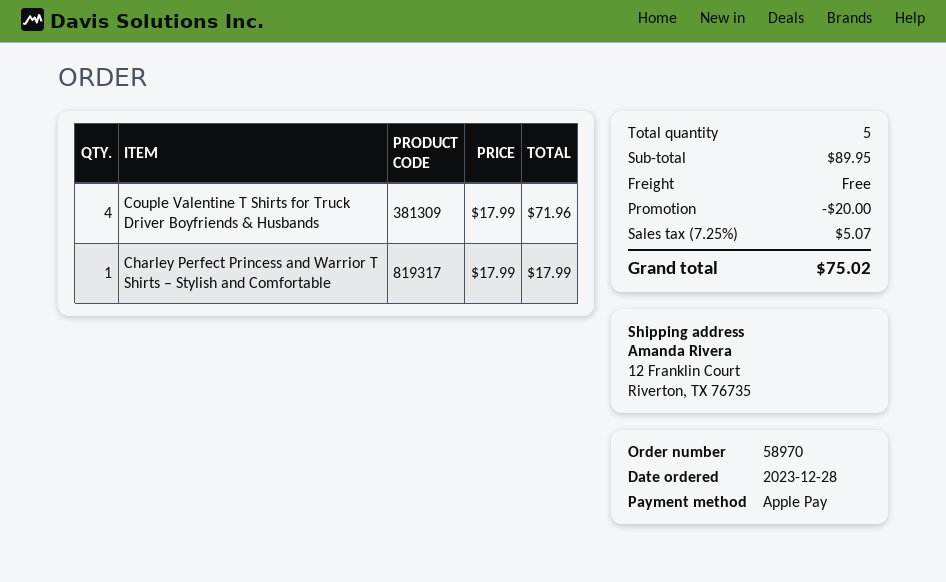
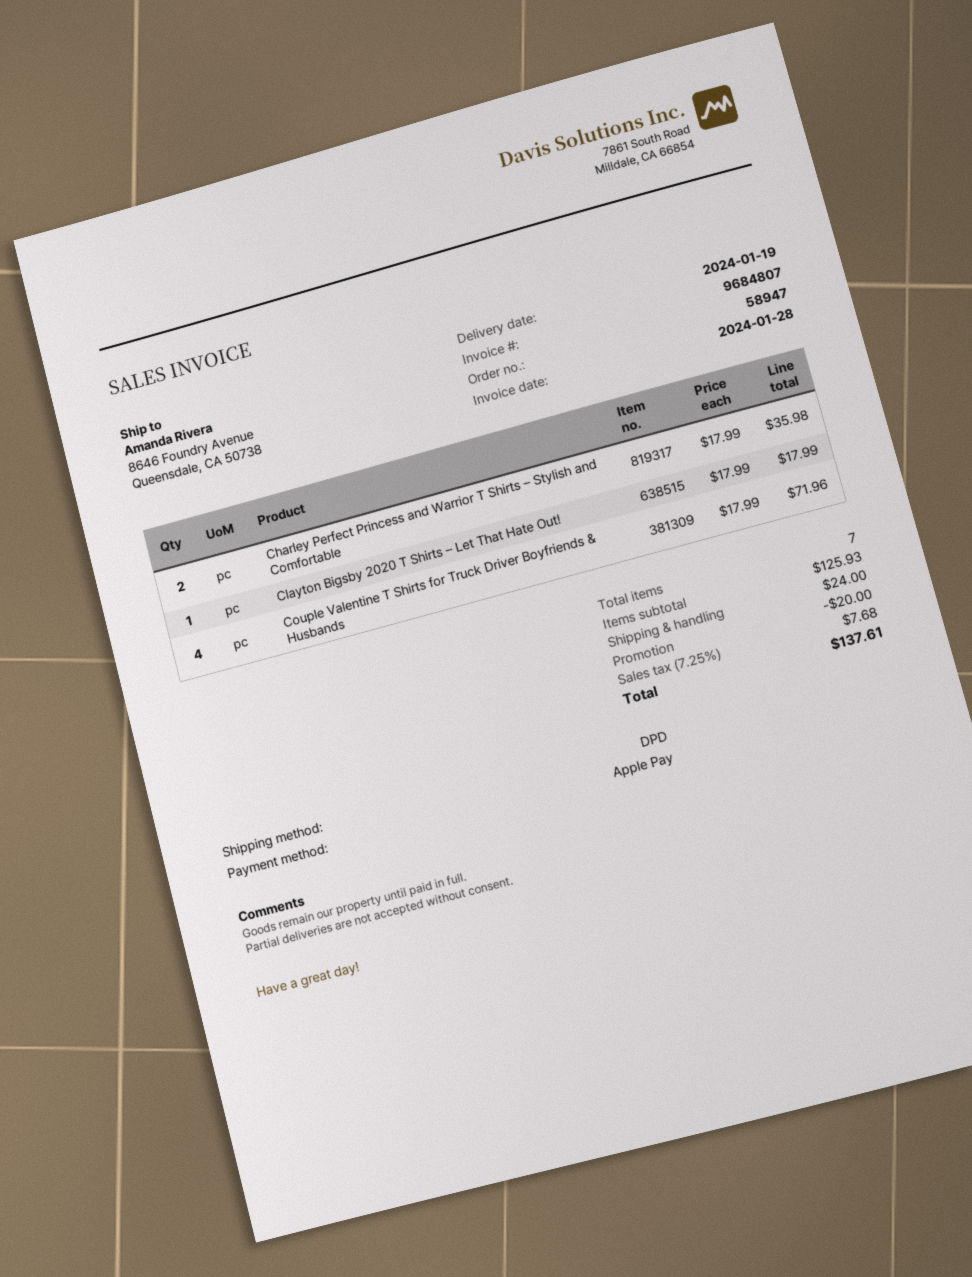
order number: 58970 -> 58947
ship to: 12 Franklin Court, Riverton, TX 76735 -> 8646 Foundry Avenue, Queensdale, CA 50738
Charley Perfect Princess and Warrior T Shirts – Stylish and Comfortable: 1 x 17.99 = 17.99 -> 2 x 17.99 = 35.98
Clayton Bigsby 2020 T Shirts – Let That Hate Out!: none -> 1 x 17.99 = 17.99
total quantity: 5 -> 7
subtotal: 89.95 -> 125.93
shipping: 0.00 -> 24.00
tax: 7.25% = 5.07 -> 7.25% = 7.68
total: 75.02 -> 137.61

